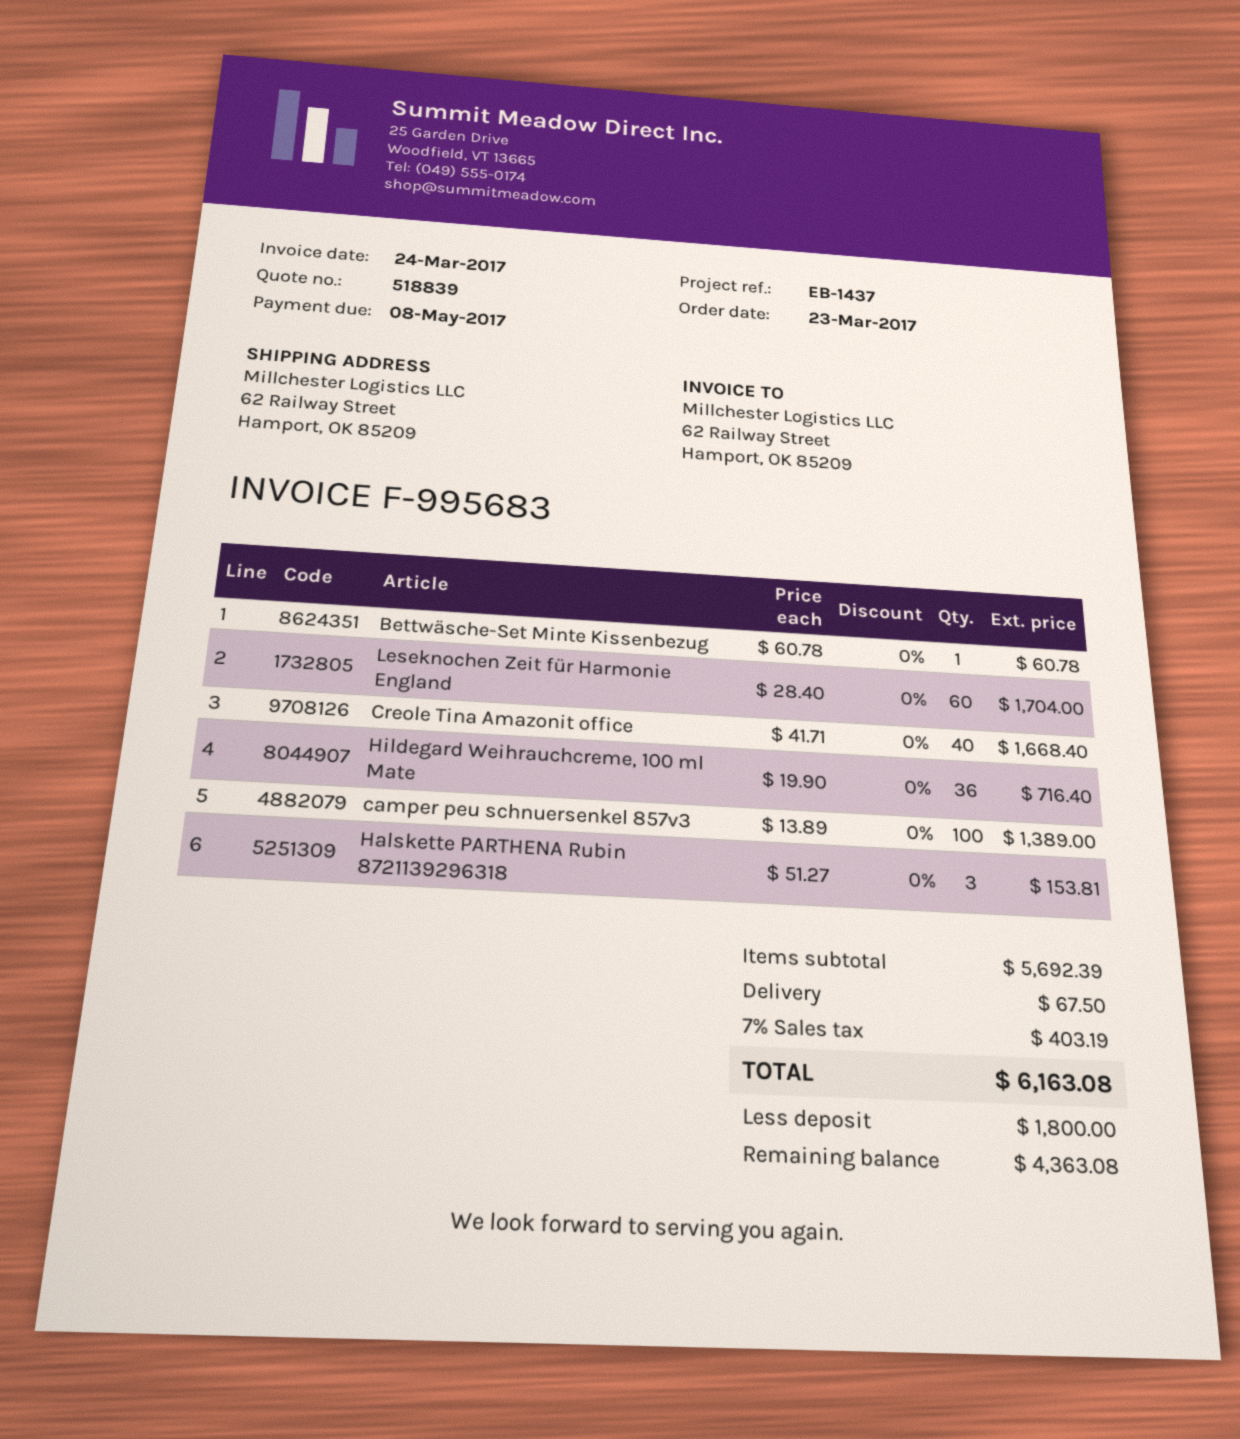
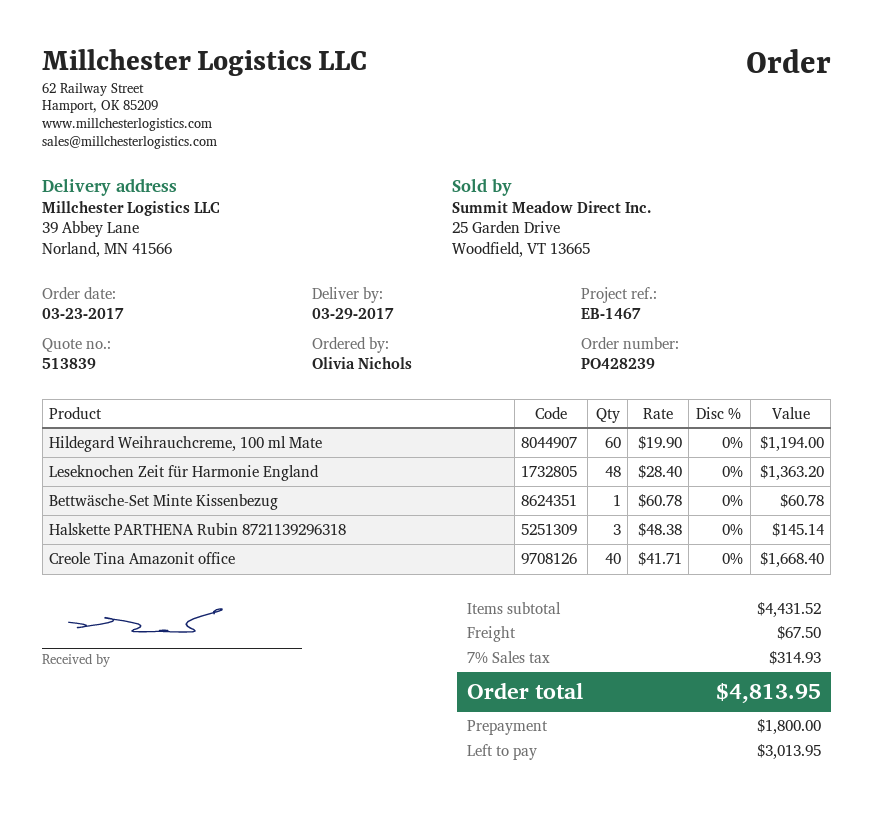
quote number: 518839 -> 513839
reference: EB-1437 -> EB-1467
ship to: 62 Railway Street, Hamport, OK 85209 -> 39 Abbey Lane, Norland, MN 41566
Leseknochen Zeit für Harmonie England: 60 x 28.40 = 1704.00 -> 48 x 28.40 = 1363.20
Hildegard Weihrauchcreme, 100 ml Mate: 36 x 19.90 = 716.40 -> 60 x 19.90 = 1194.00
camper peu schnuersenkel 857v3: 100 x 13.89 = 1389.00 -> none
Halskette PARTHENA Rubin 8721139296318: 3 x 51.27 = 153.81 -> 3 x 48.38 = 145.14
subtotal: 5692.39 -> 4431.52
tax: 7% = 403.19 -> 7% = 314.93
total: 6163.08 -> 4813.95
balance: 4363.08 -> 3013.95

